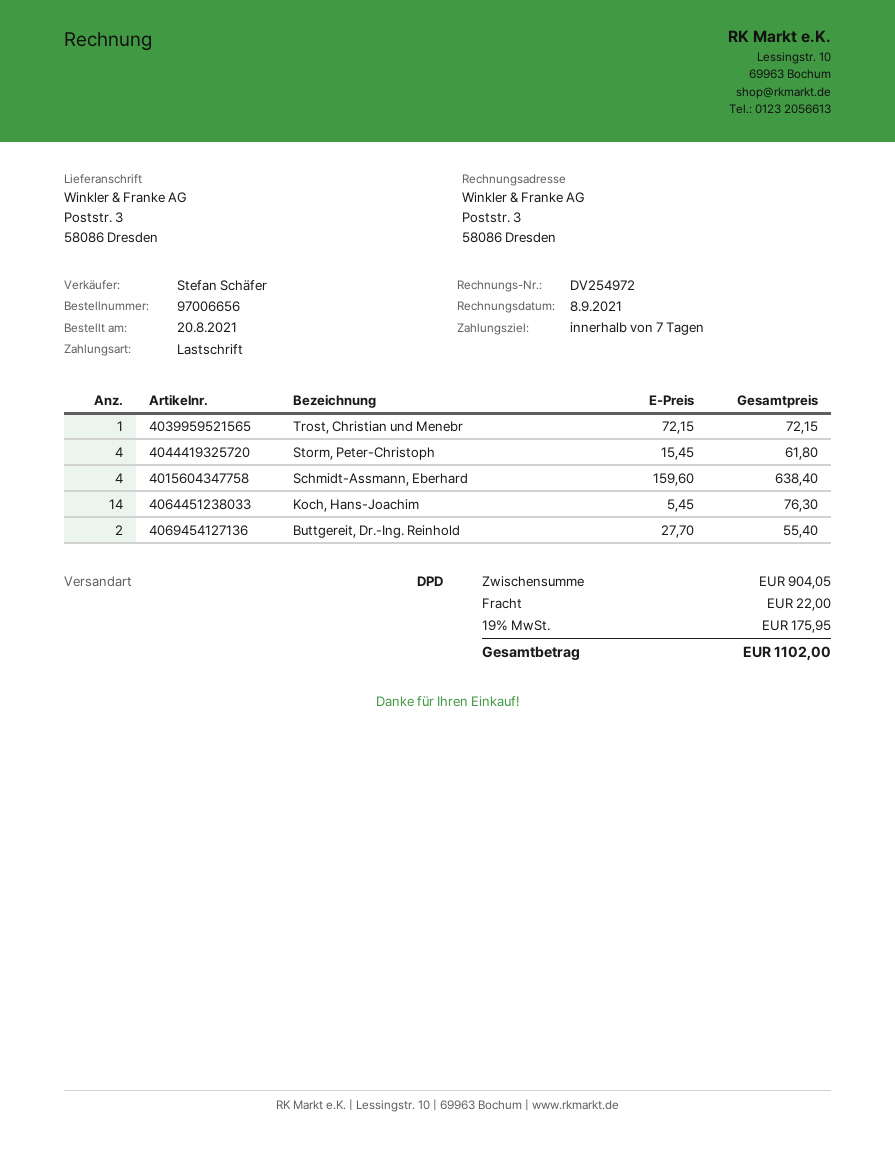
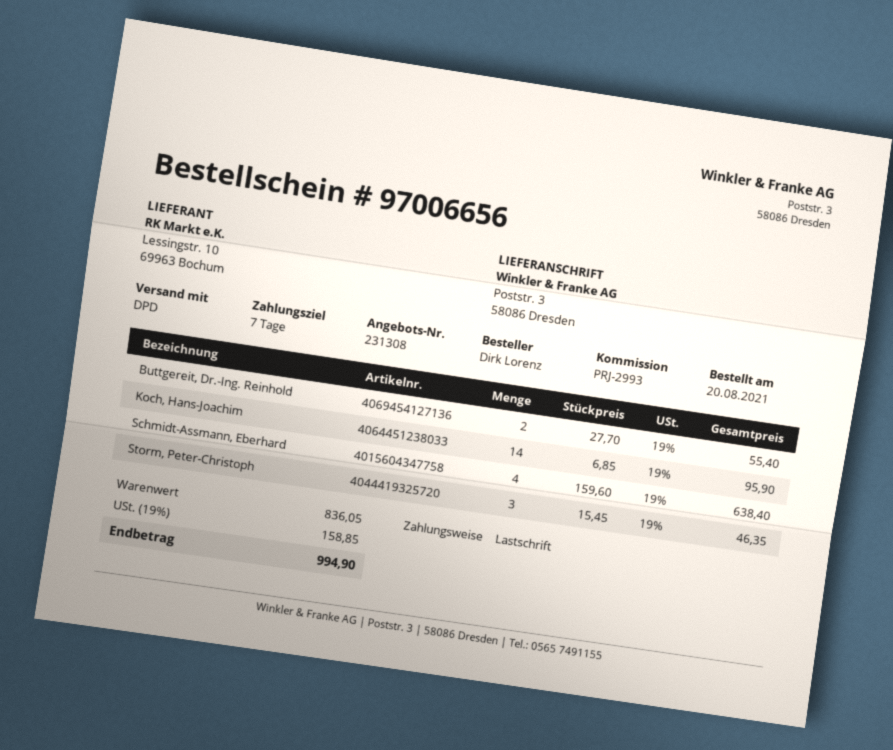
Trost, Christian und Menebr: 1 x 72.15 = 72.15 -> none
Storm, Peter-Christoph: 4 x 15.45 = 61.80 -> 3 x 15.45 = 46.35
Koch, Hans-Joachim: 14 x 5.45 = 76.30 -> 14 x 6.85 = 95.90
subtotal: 904.05 -> 836.05
shipping: 22.00 -> none
tax: 19% = 175.95 -> 19% = 158.85
total: 1102.00 -> 994.90

